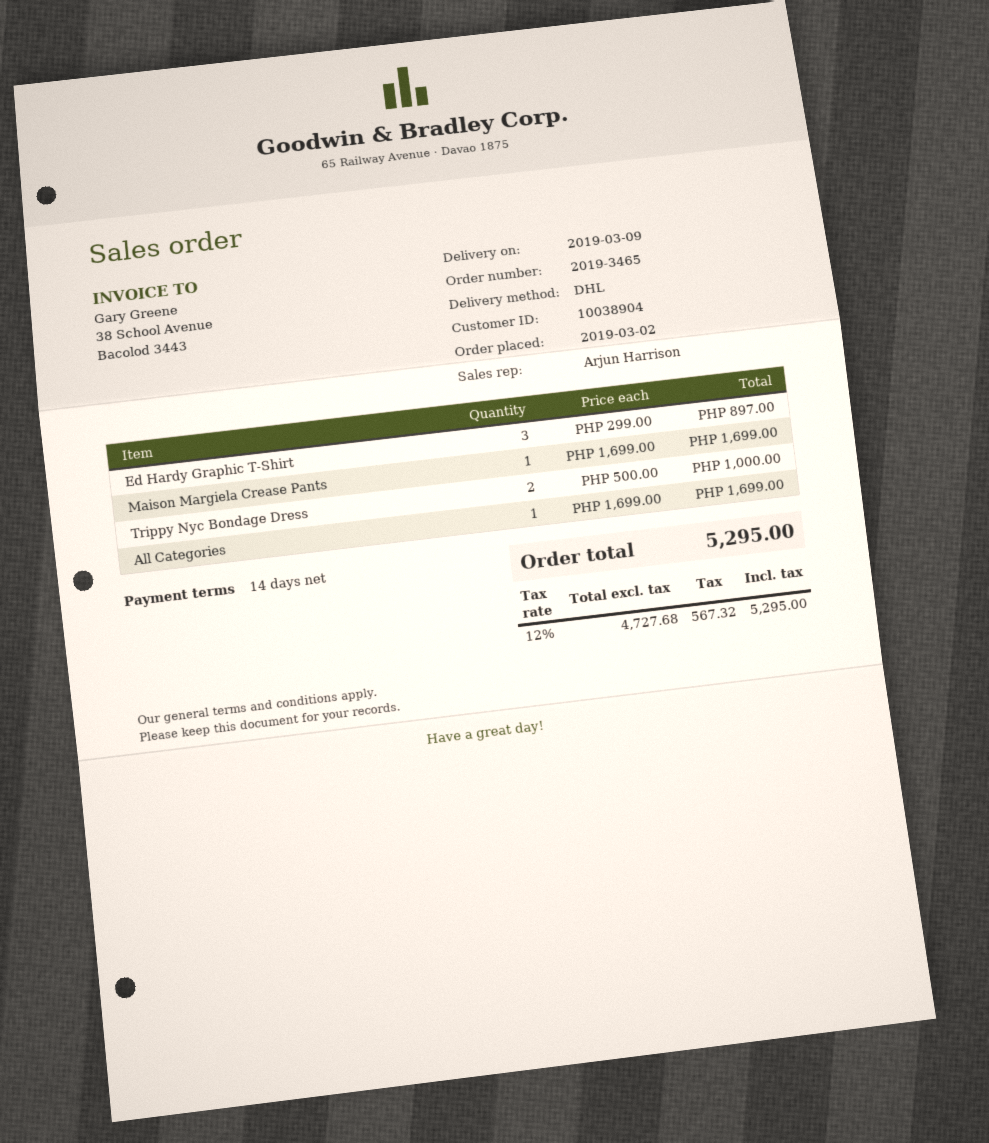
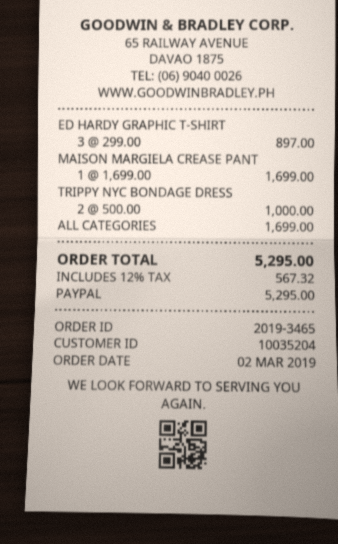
customer number: 10038904 -> 10035204

